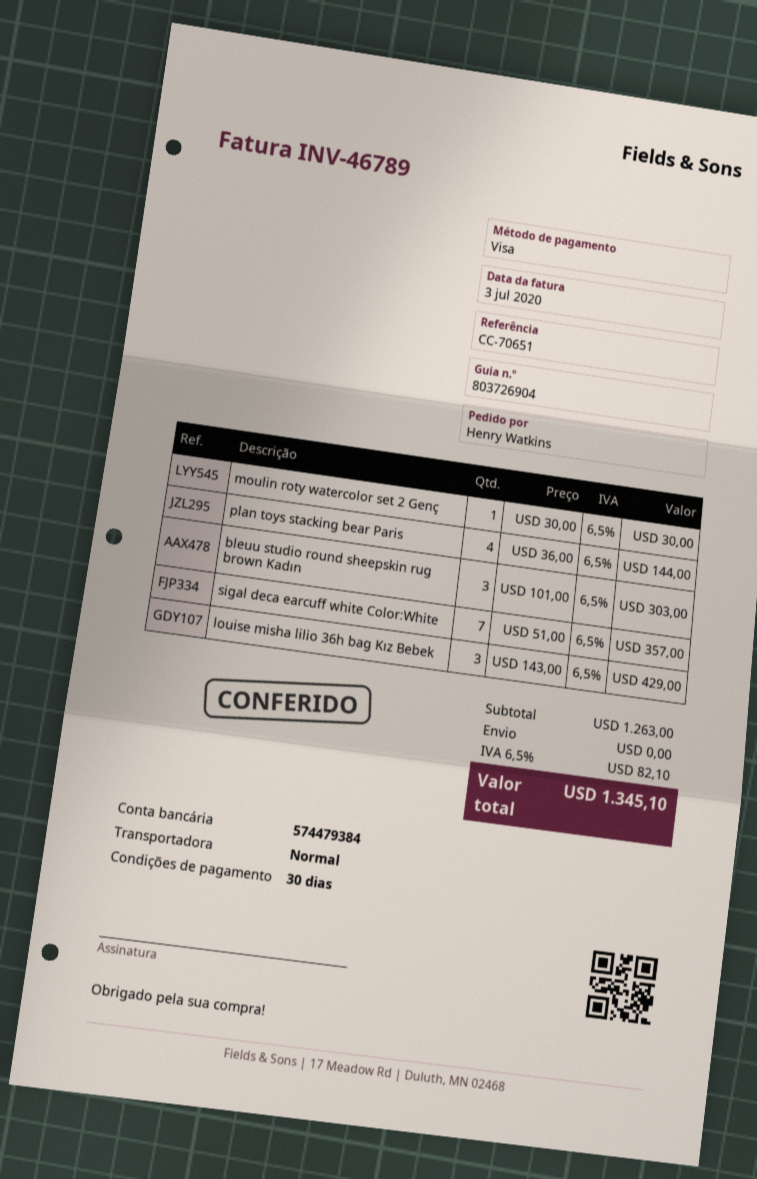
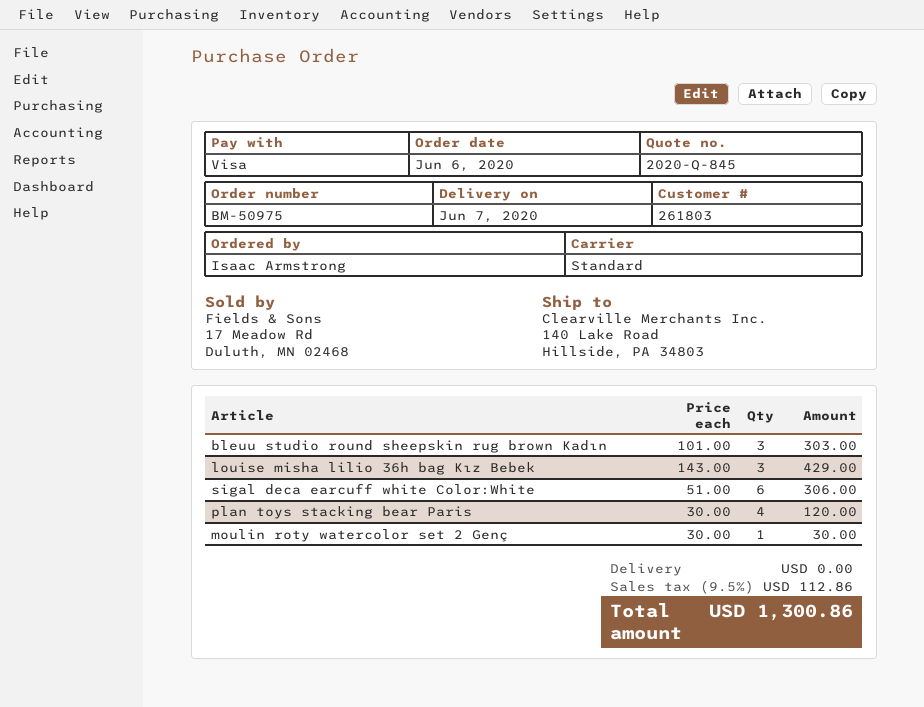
ordered by: Henry Watkins -> Isaac Armstrong
plan toys stacking bear Paris: 4 x 36.00 = 144.00 -> 4 x 30.00 = 120.00
sigal deca earcuff white Color:White: 7 x 51.00 = 357.00 -> 6 x 51.00 = 306.00
tax: 6.5% = 82.10 -> 9.5% = 112.86
total: 1345.10 -> 1300.86

